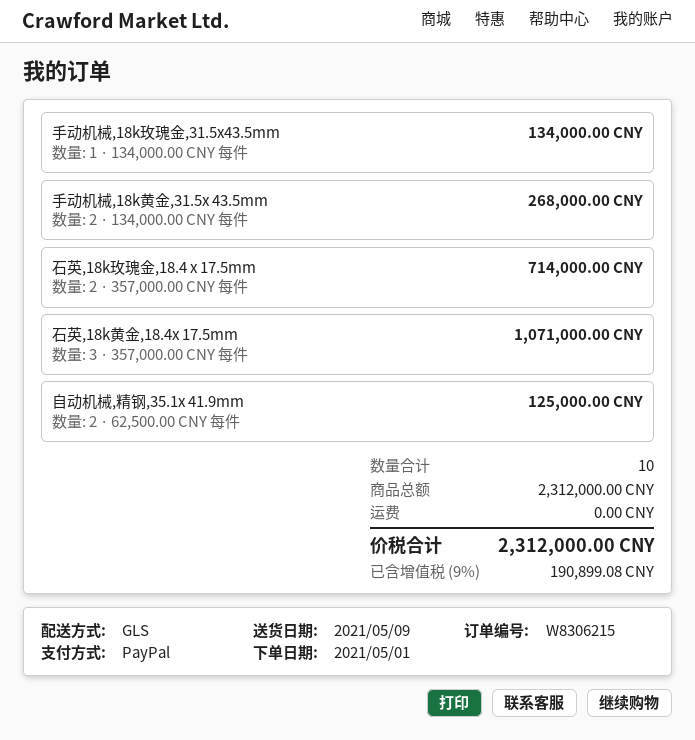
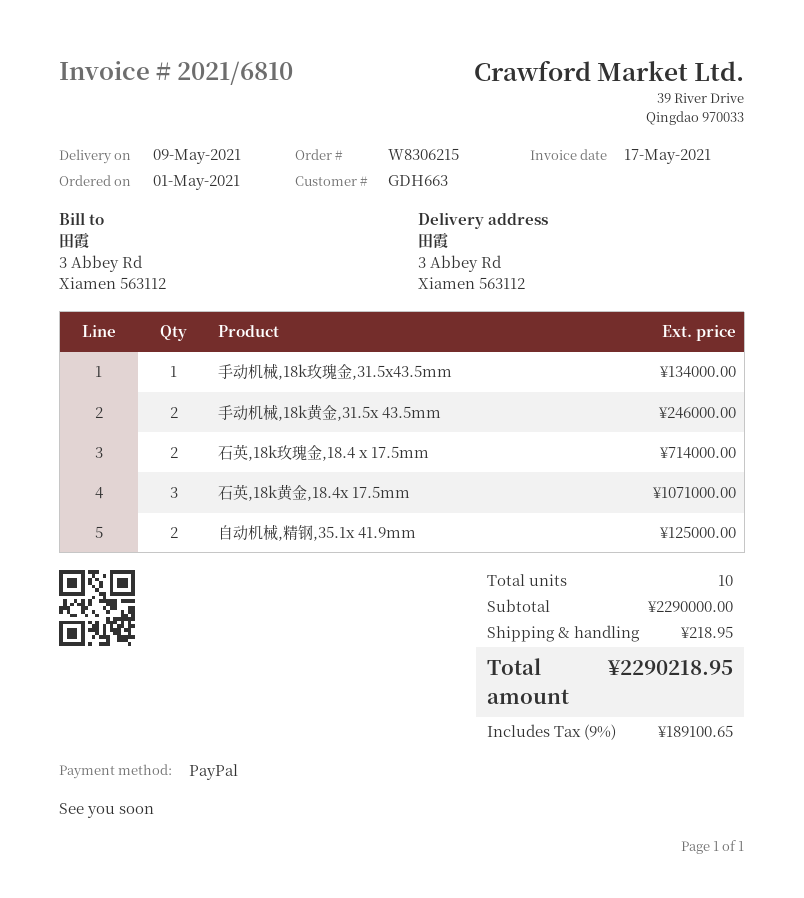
手动机械,18k黄金,31.5x 43.5mm: 2 for 268000.00 -> 2 for 246000.00
subtotal: 2312000.00 -> 2290000.00
shipping: 0.00 -> 218.95
tax: 9% = 190899.08 -> 9% = 189100.65
total: 2312000.00 -> 2290218.95

